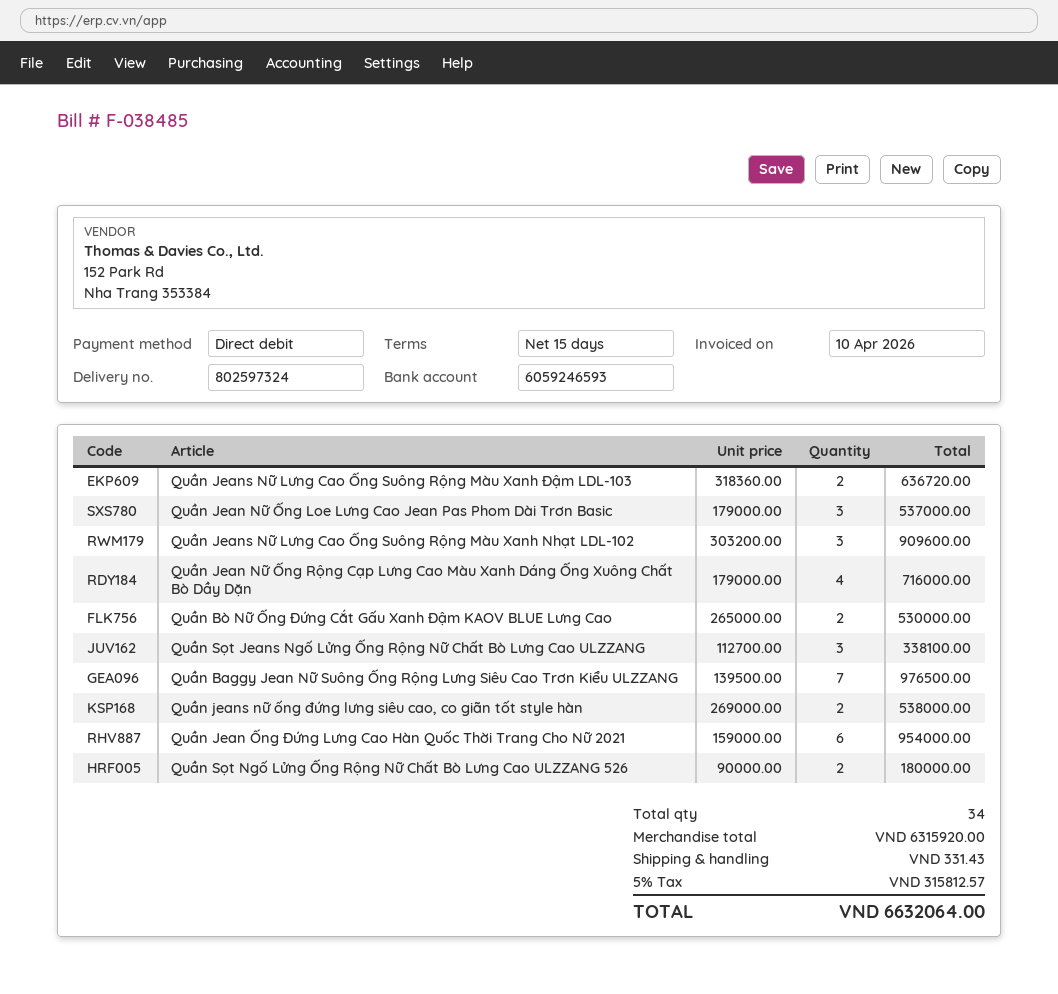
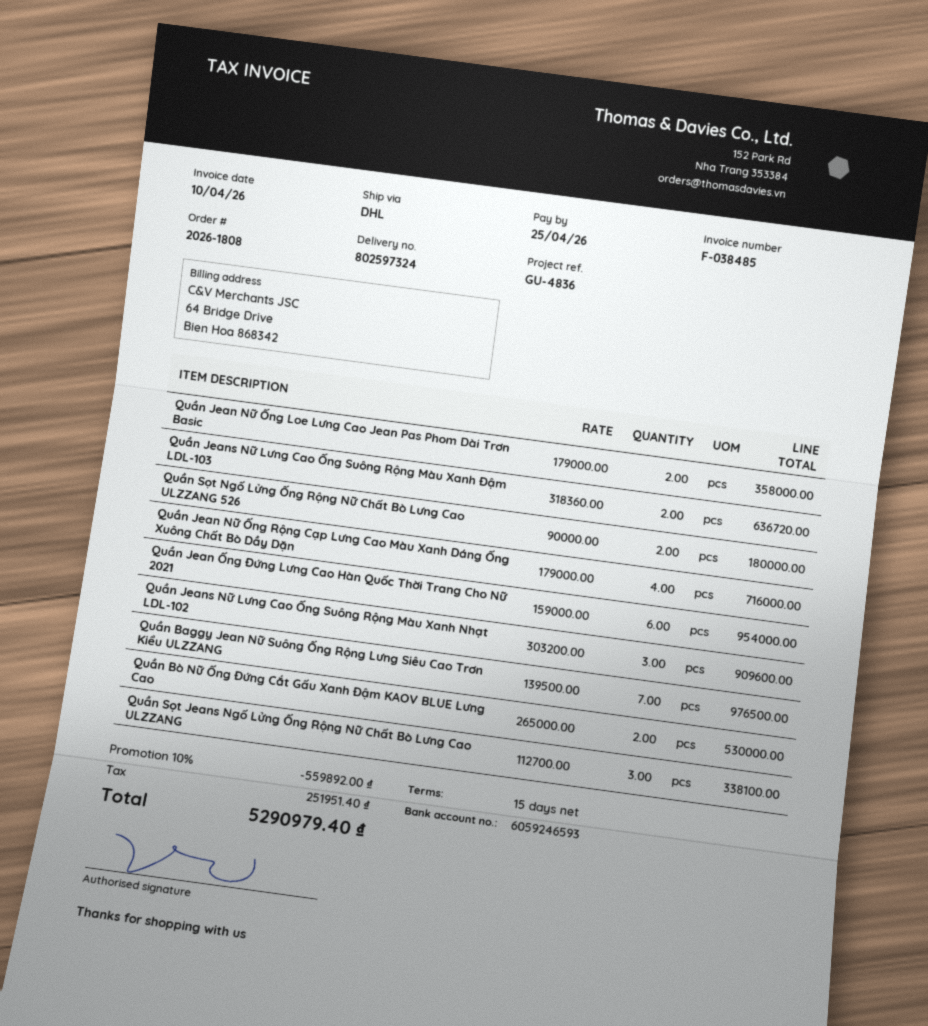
Quần Jean Nữ Ống Loe Lưng Cao Jean Pas Phom Dài Trơn Basic: 3 x 179000.00 = 537000.00 -> 2 x 179000.00 = 358000.00
Quần jeans nữ ống đứng lưng siêu cao, co giãn tốt style hàn: 2 x 269000.00 = 538000.00 -> none
discount: none -> 10% = 559892.00
shipping: 331.43 -> none
tax: 315812.57 -> 251951.40
total: 6632064.00 -> 5290979.40

